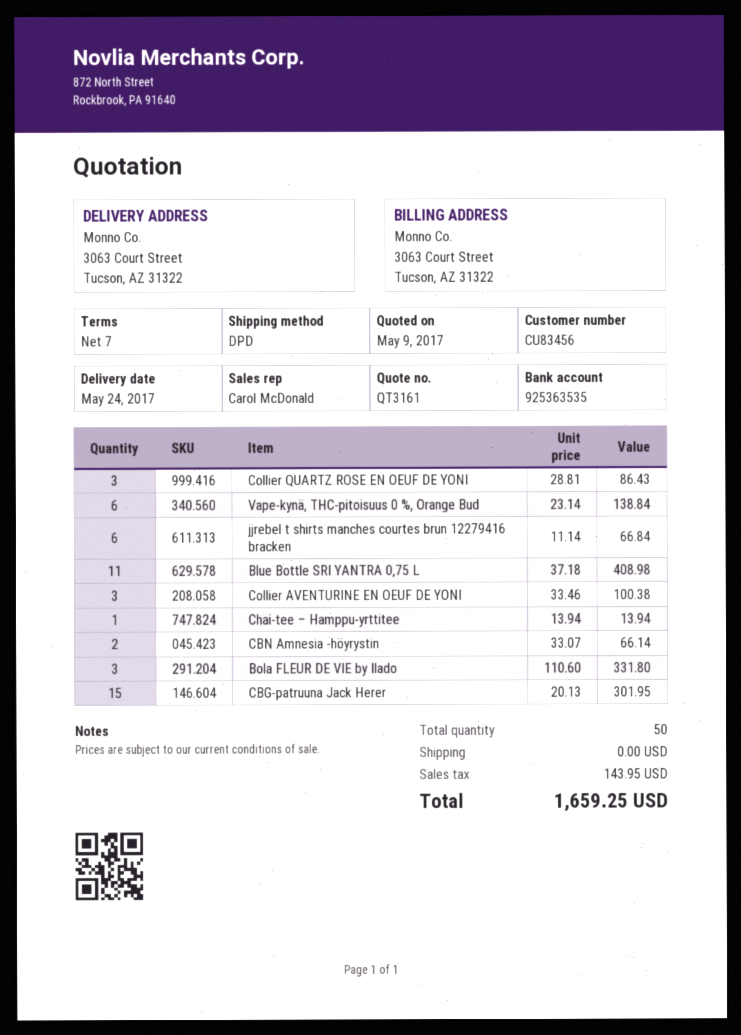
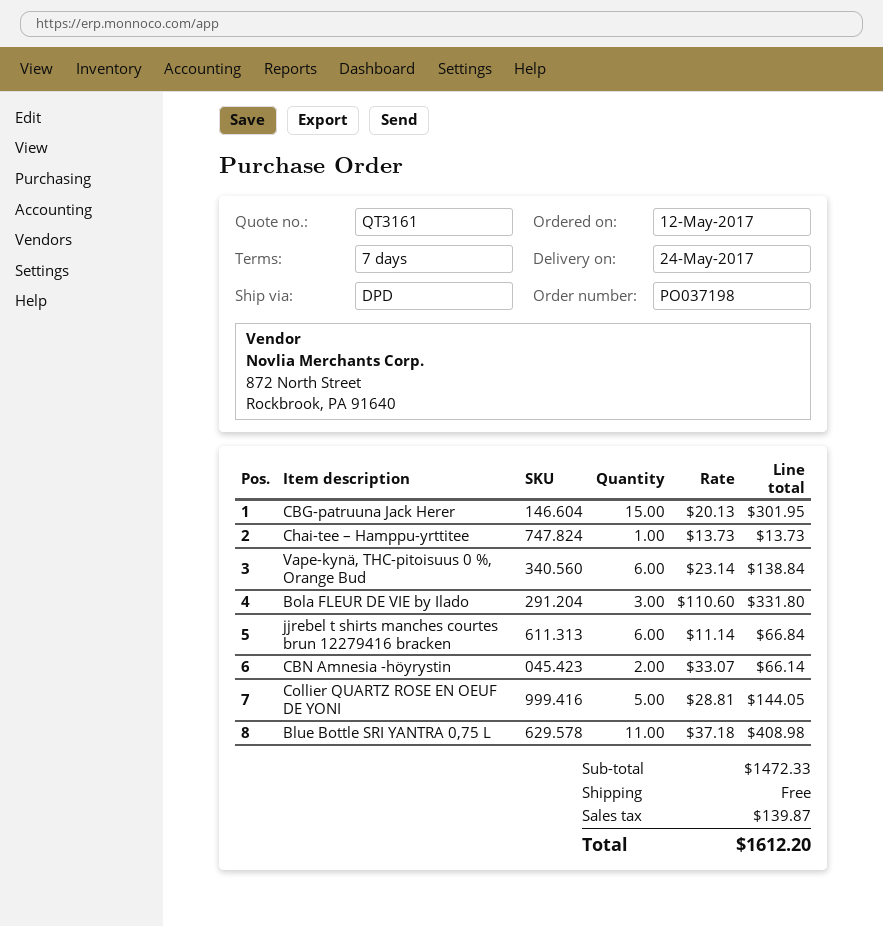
Collier QUARTZ ROSE EN OEUF DE YONI: 3 x 28.81 = 86.43 -> 5 x 28.81 = 144.05
Collier AVENTURINE EN OEUF DE YONI: 3 x 33.46 = 100.38 -> none
Chai-tee – Hamppu-yrttitee: 1 x 13.94 = 13.94 -> 1 x 13.73 = 13.73
tax: 143.95 -> 139.87
total: 1659.25 -> 1612.20

